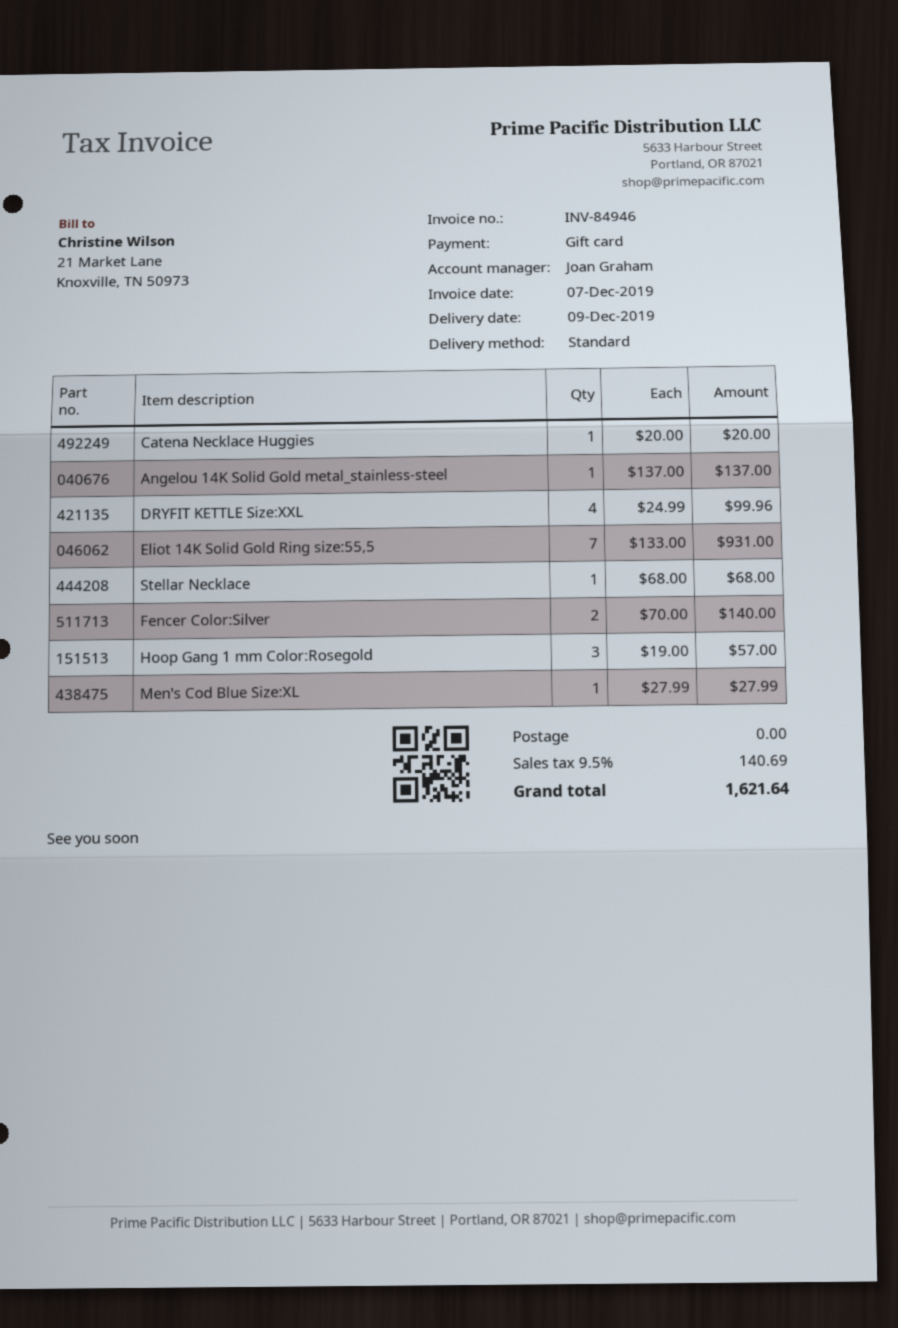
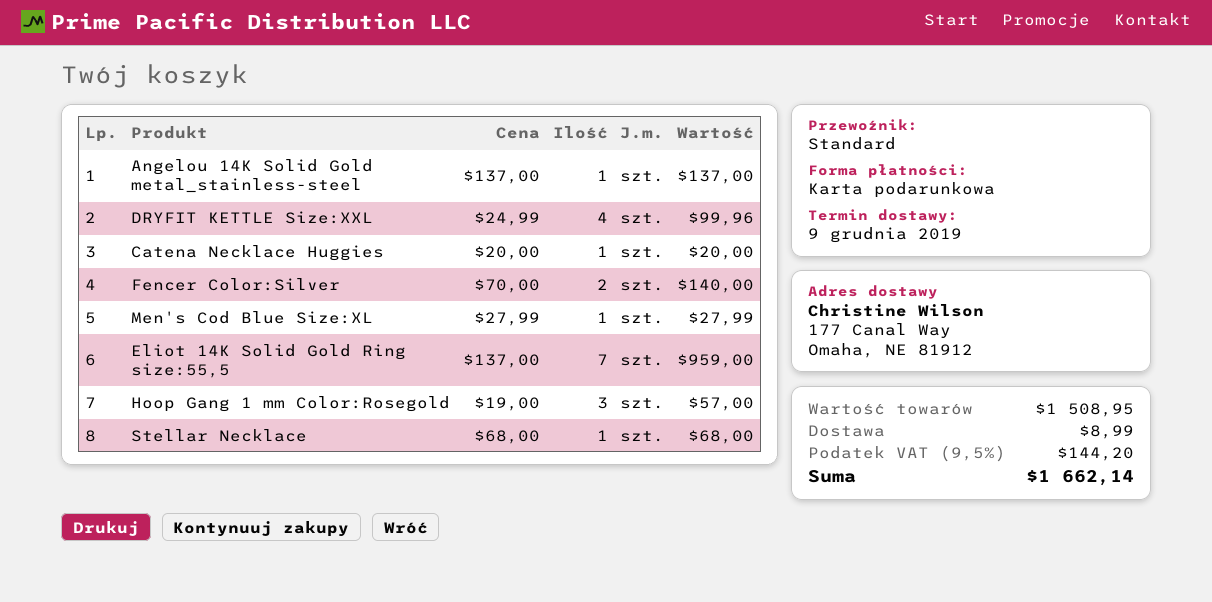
Eliot 14K Solid Gold Ring size:55,5: 7 x 133.00 = 931.00 -> 7 x 137.00 = 959.00
shipping: 0.00 -> 8.99
tax: 9.5% = 140.69 -> 9.5% = 144.20
total: 1621.64 -> 1662.14

